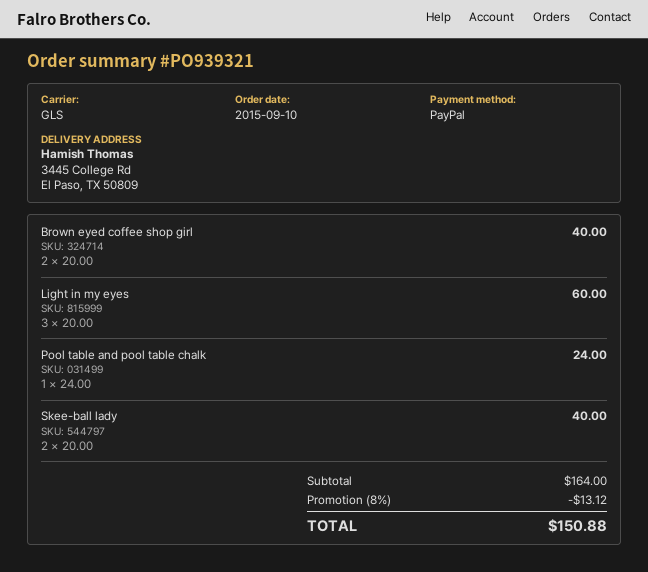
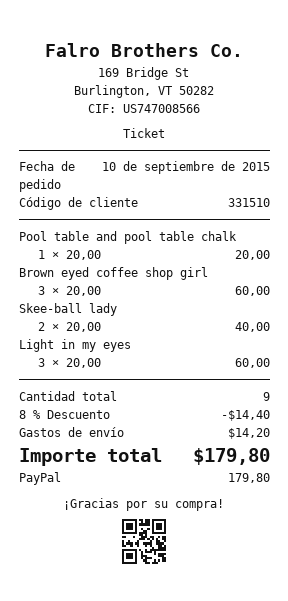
Brown eyed coffee shop girl: 2 x 20.00 = 40.00 -> 3 x 20.00 = 60.00
Pool table and pool table chalk: 1 x 24.00 = 24.00 -> 1 x 20.00 = 20.00
discount: 8% = 13.12 -> 8% = 14.40
shipping: none -> 14.20
total: 150.88 -> 179.80

